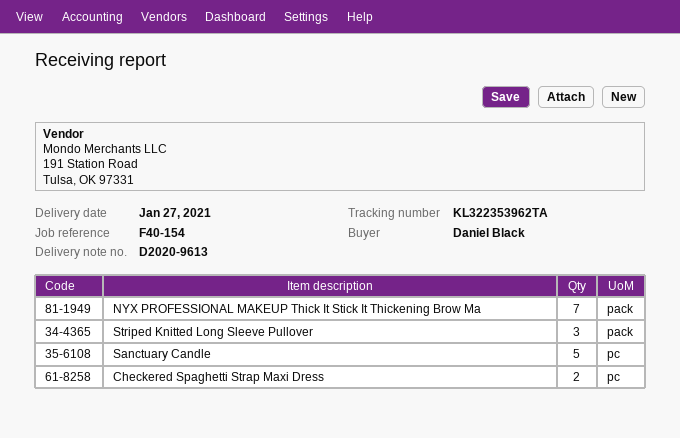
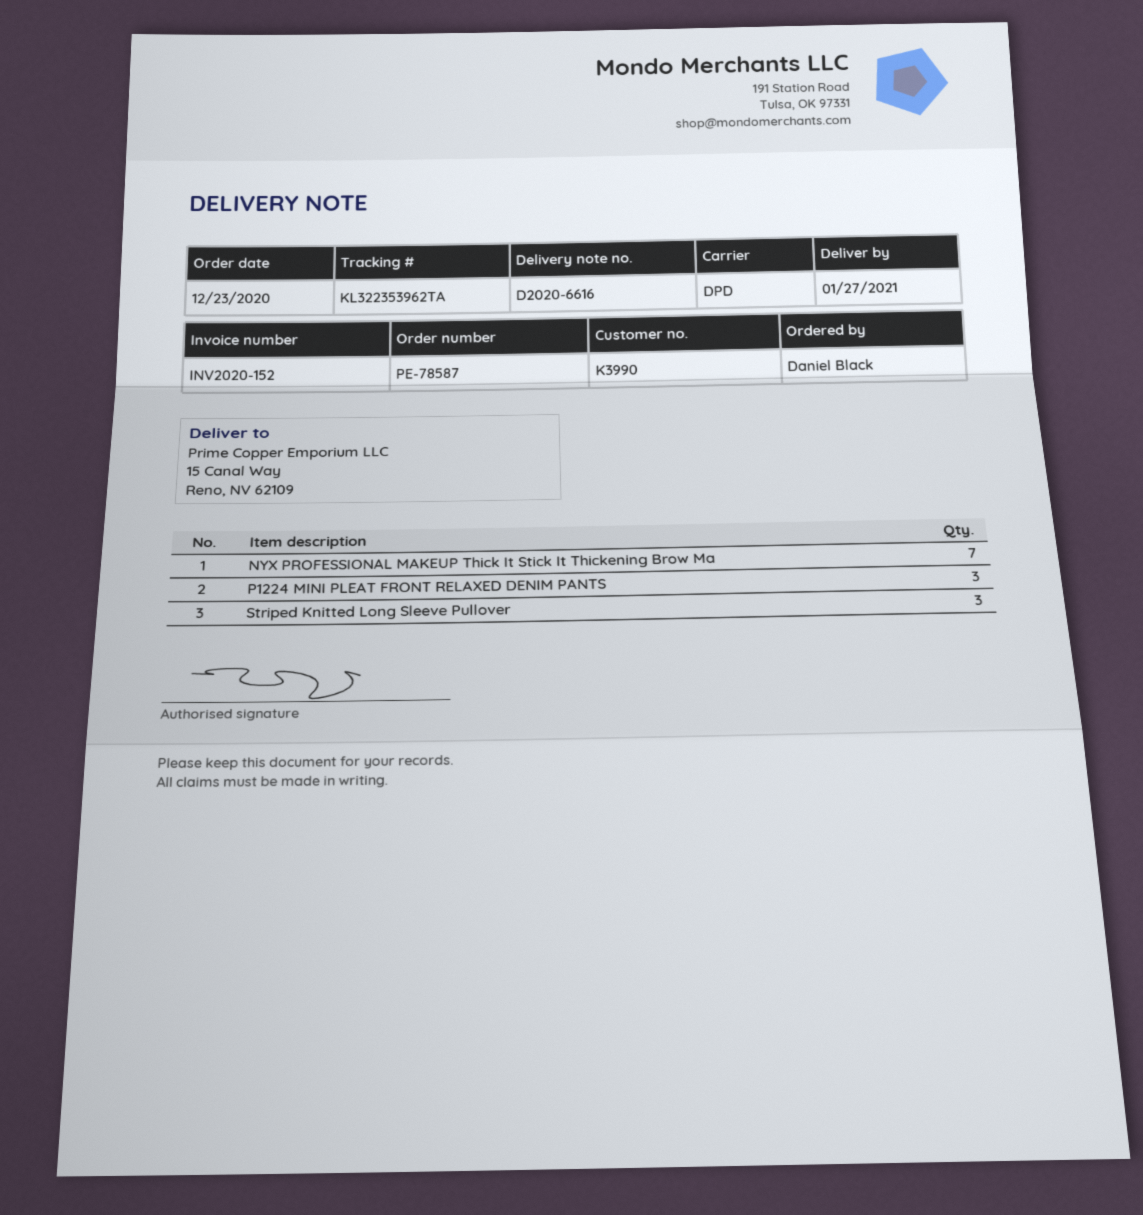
delivery note number: D2020-9613 -> D2020-6616
Sanctuary Candle: 5 -> none
Checkered Spaghetti Strap Maxi Dress: 2 -> none
P1224 MINI PLEAT FRONT RELAXED DENIM PANTS: none -> 3

